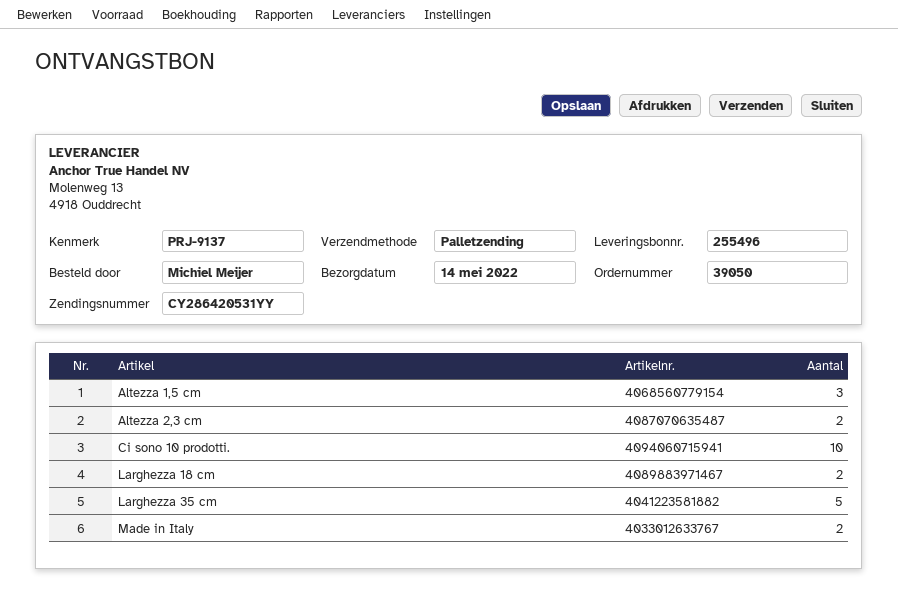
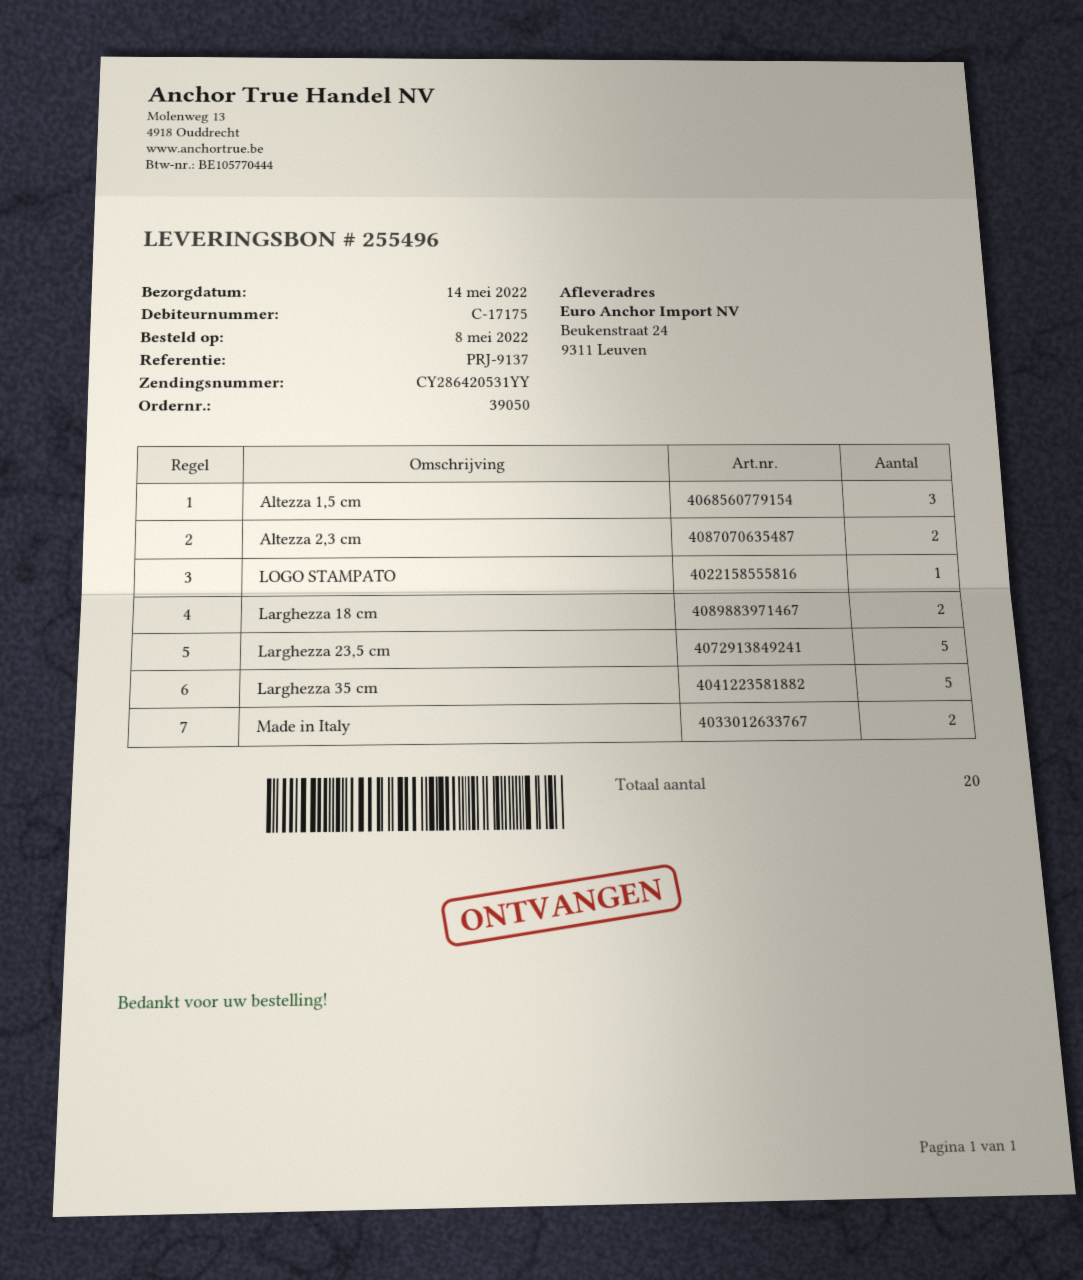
Ci sono 10 prodotti.: 10 -> none
LOGO STAMPATO: none -> 1
Larghezza 23,5 cm: none -> 5

